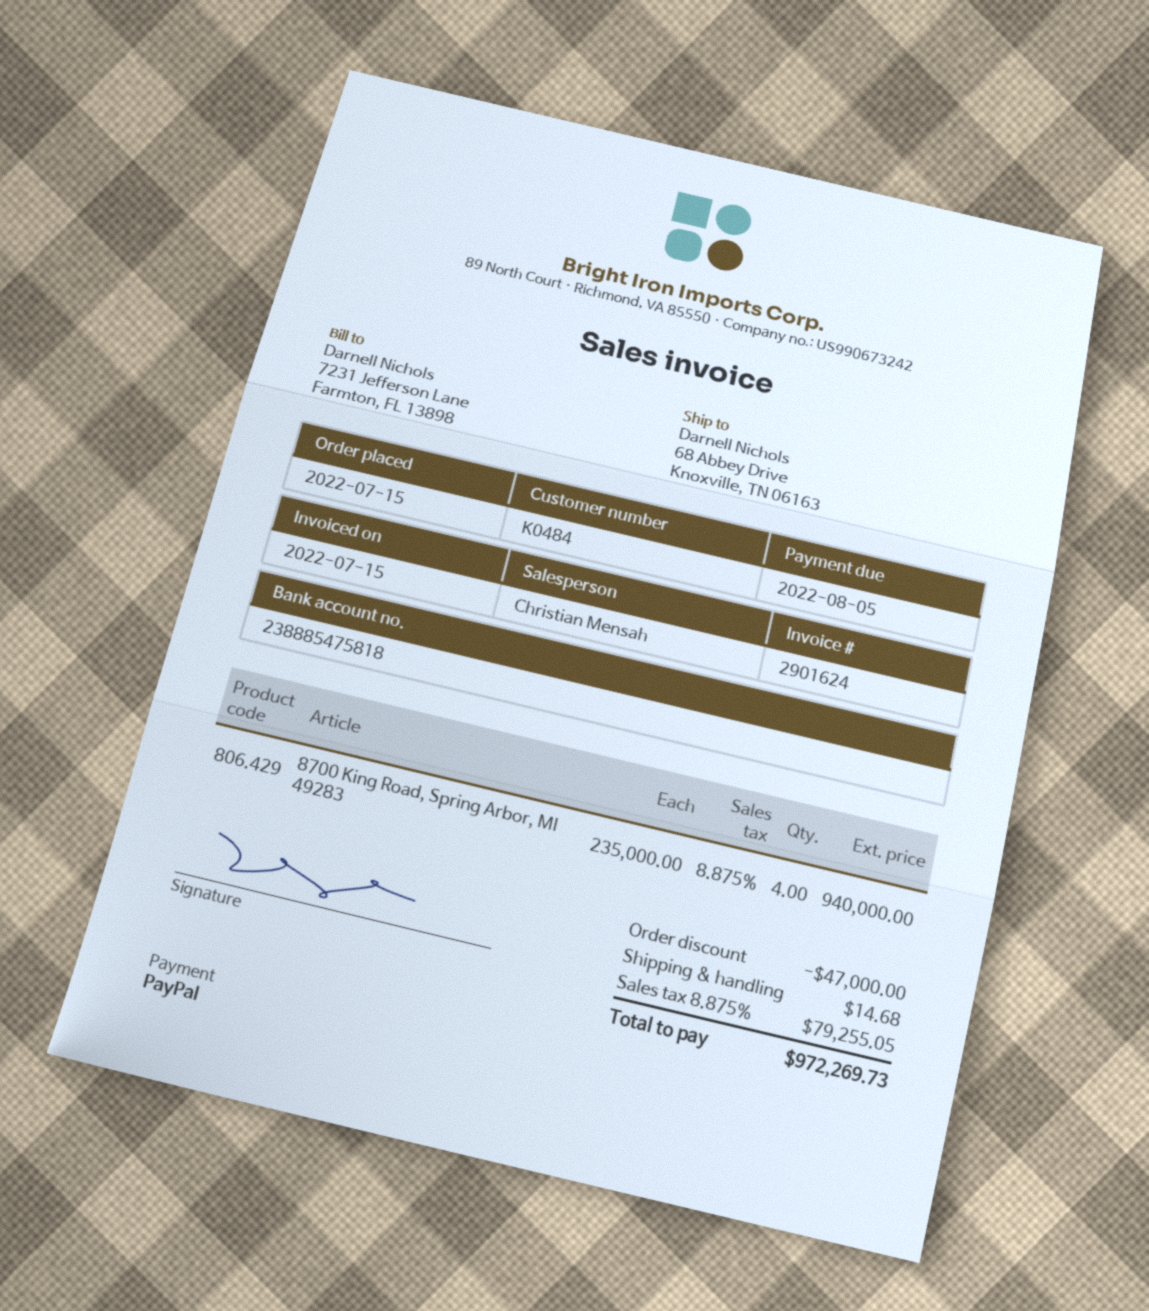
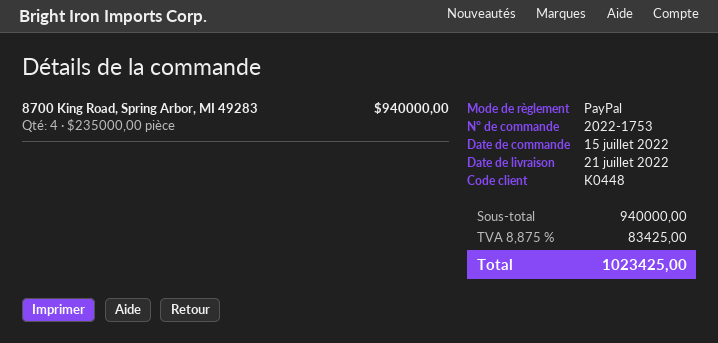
customer number: K0484 -> K0448
discount: 47000.00 -> none
shipping: 14.68 -> none
tax: 8.875% = 79255.05 -> 8.875% = 83425.00
total: 972269.73 -> 1023425.00

